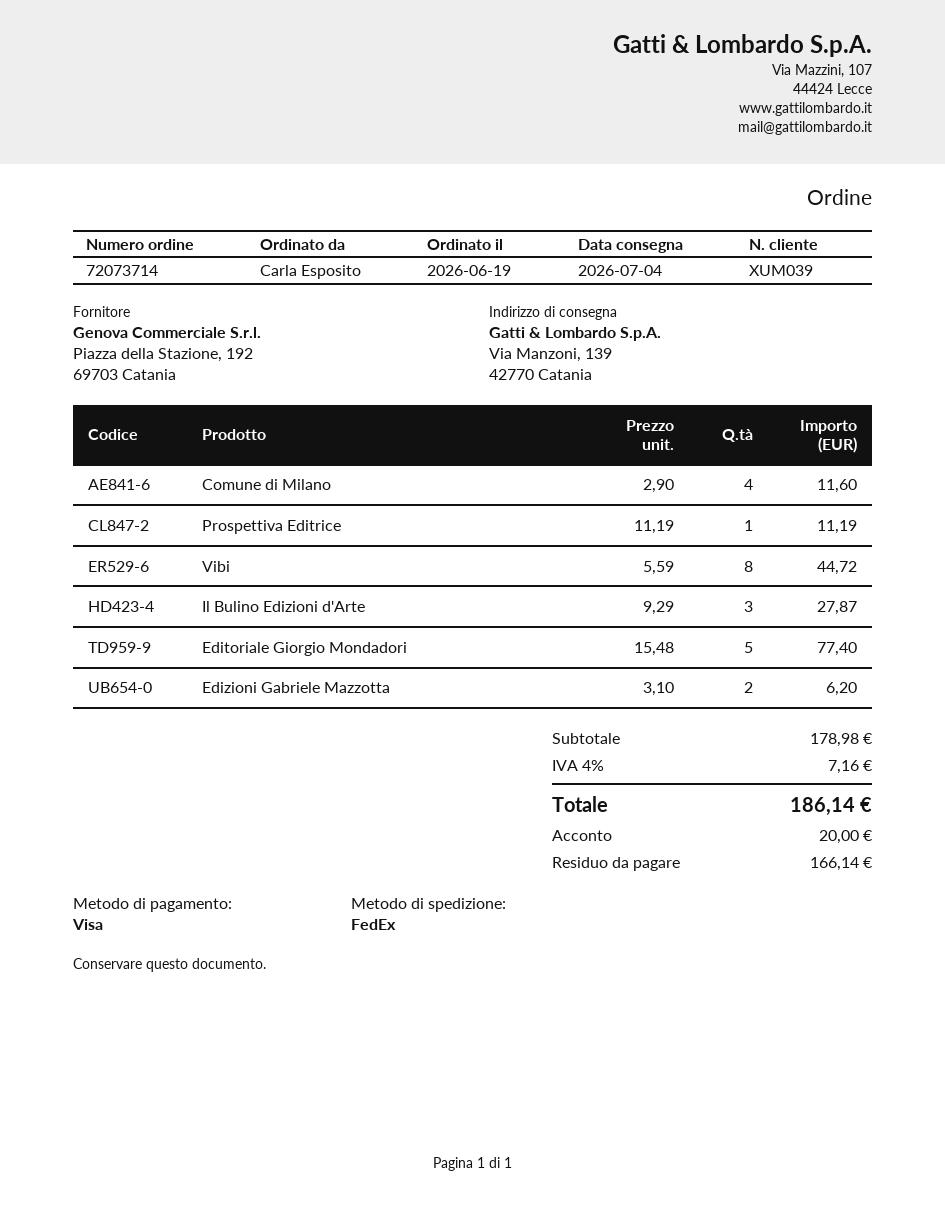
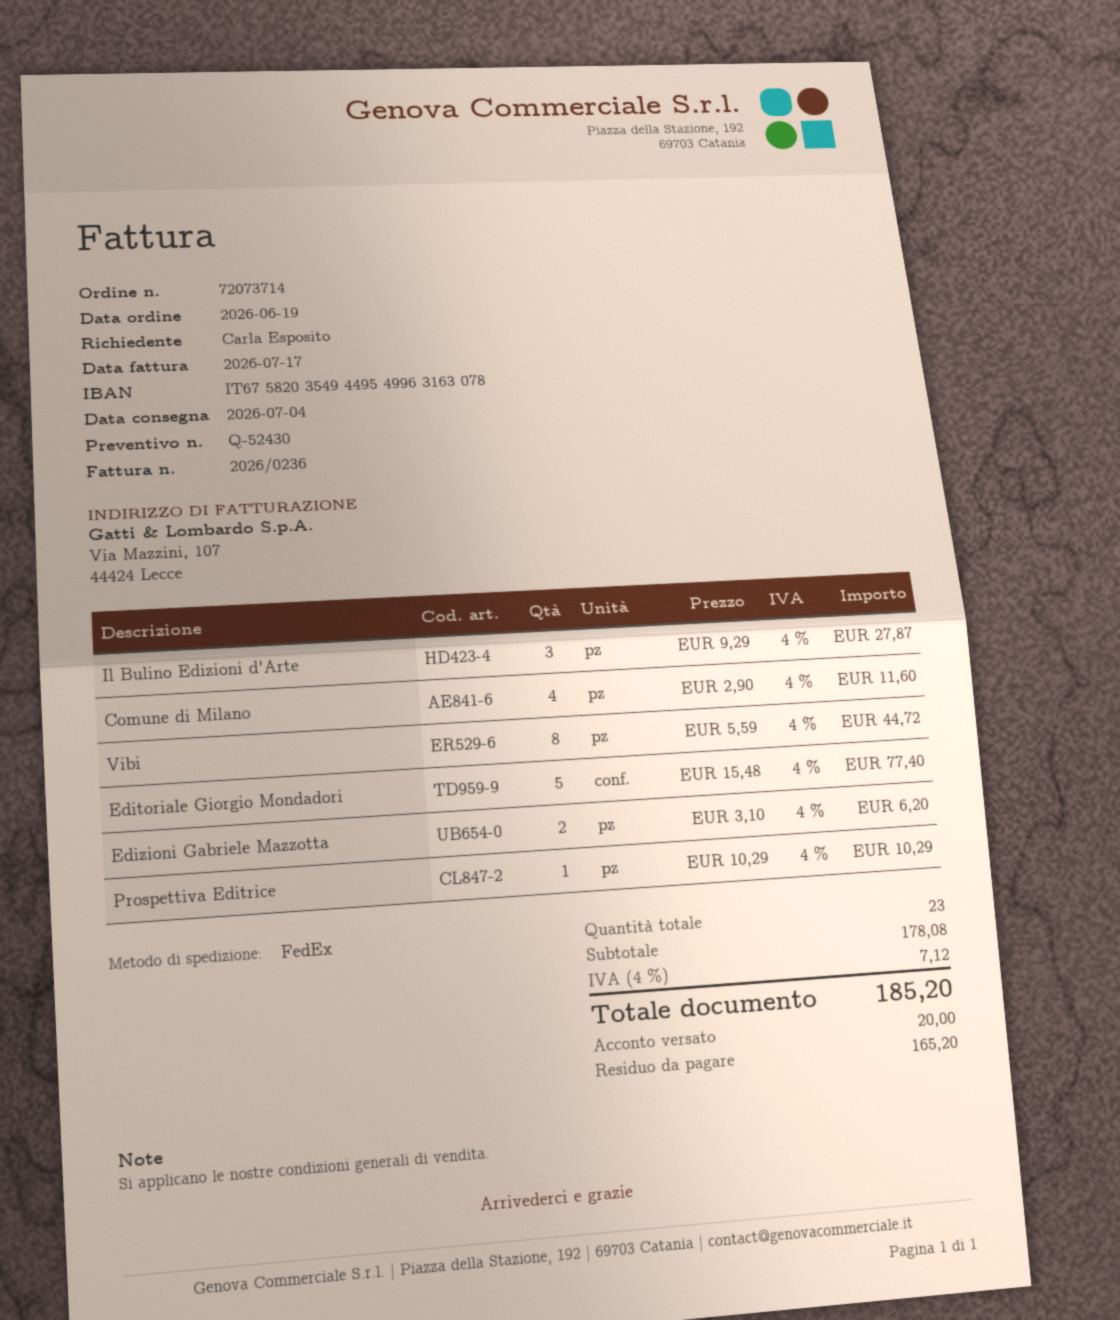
Prospettiva Editrice: 1 x 11.19 = 11.19 -> 1 x 10.29 = 10.29
subtotal: 178.98 -> 178.08
tax: 4% = 7.16 -> 4% = 7.12
total: 186.14 -> 185.20
balance: 166.14 -> 165.20

